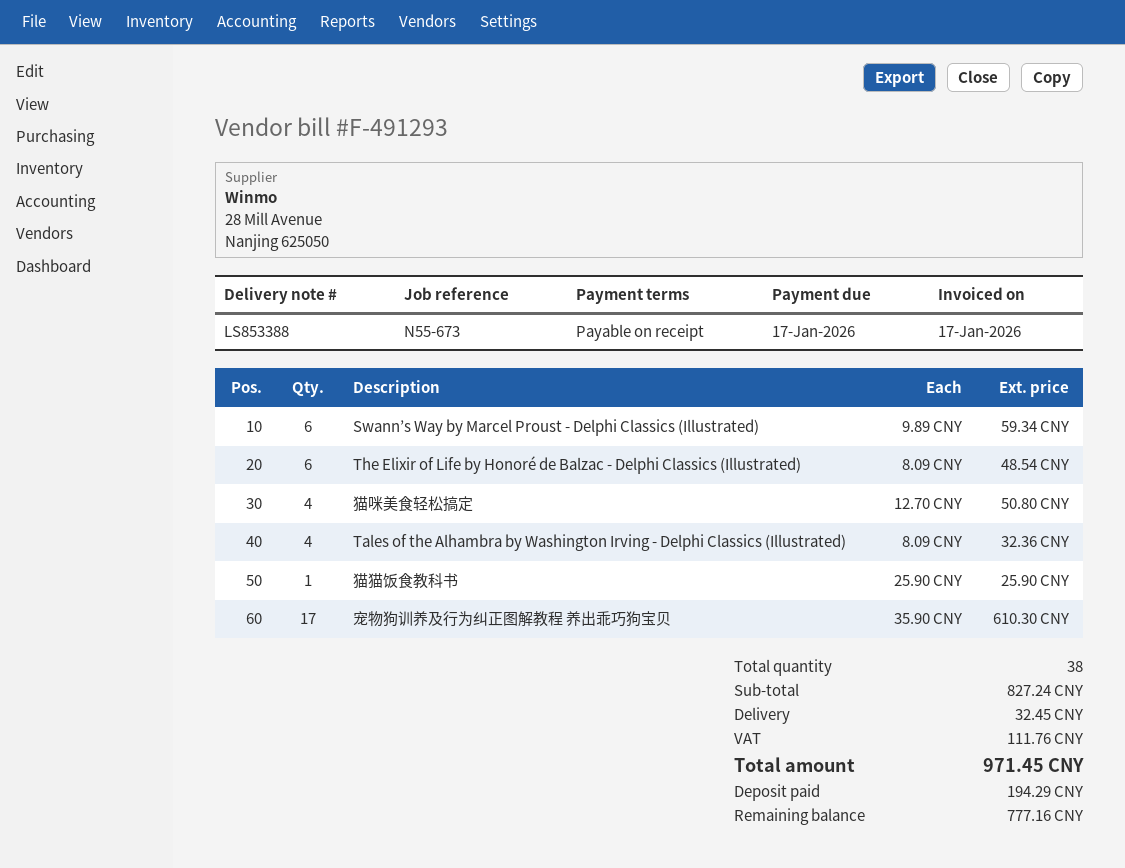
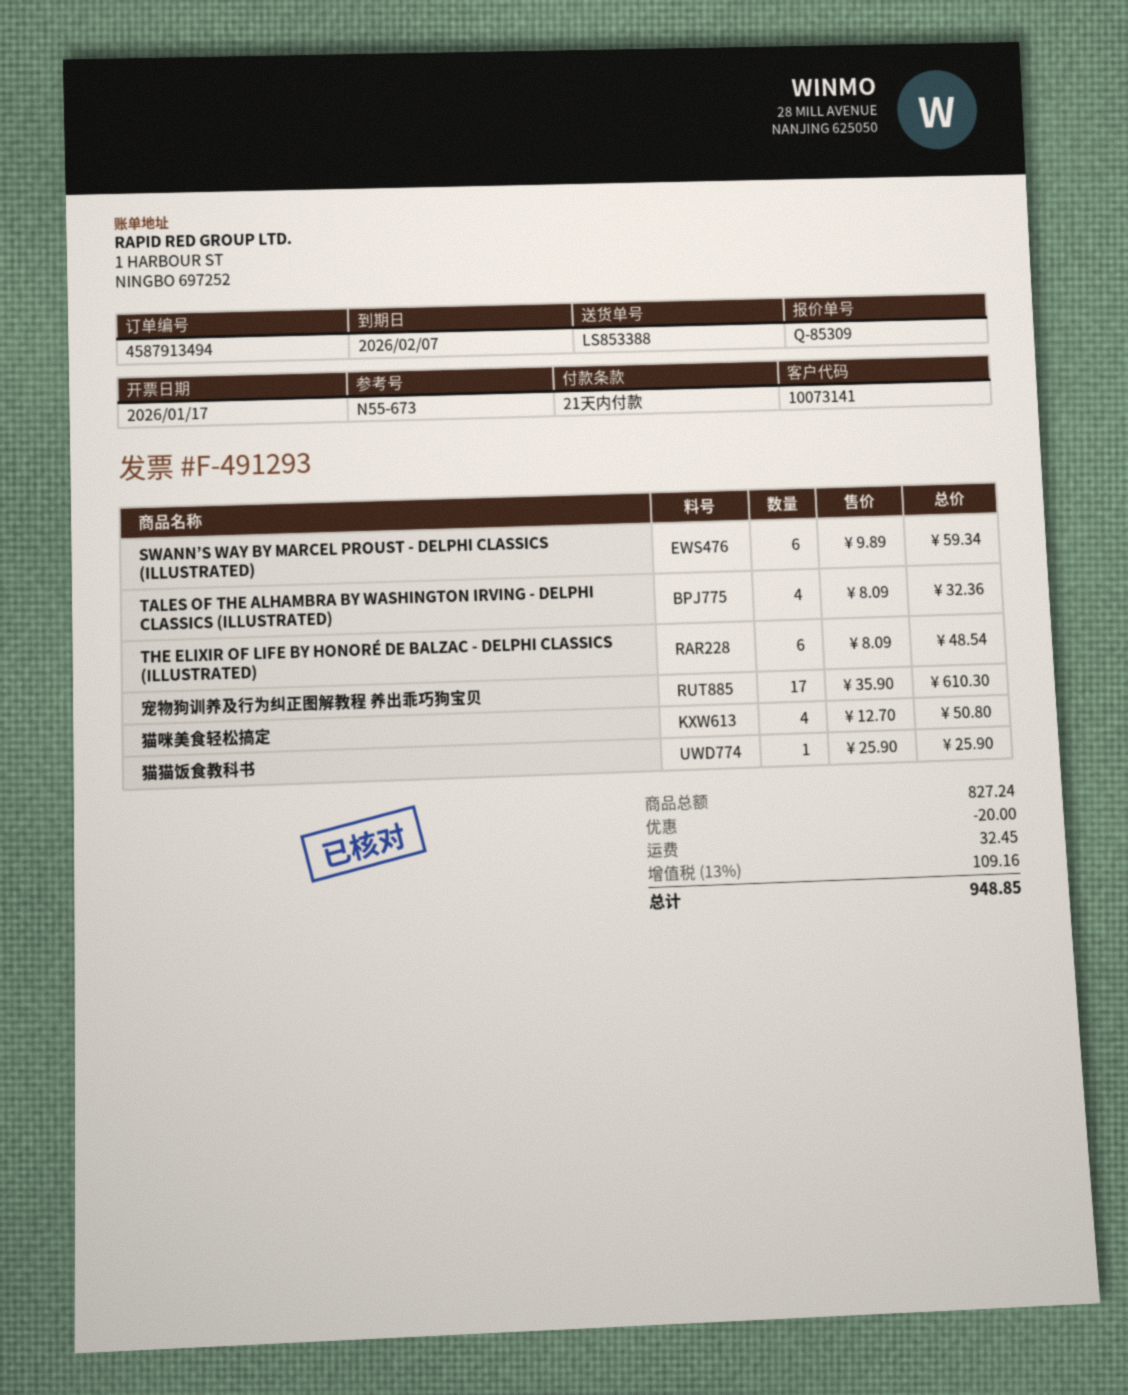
payment terms: on receipt -> 21 days
due date: 2026-01-17 -> 2026-02-07
discount: none -> 20.00
tax: 111.76 -> 109.16
total: 971.45 -> 948.85

